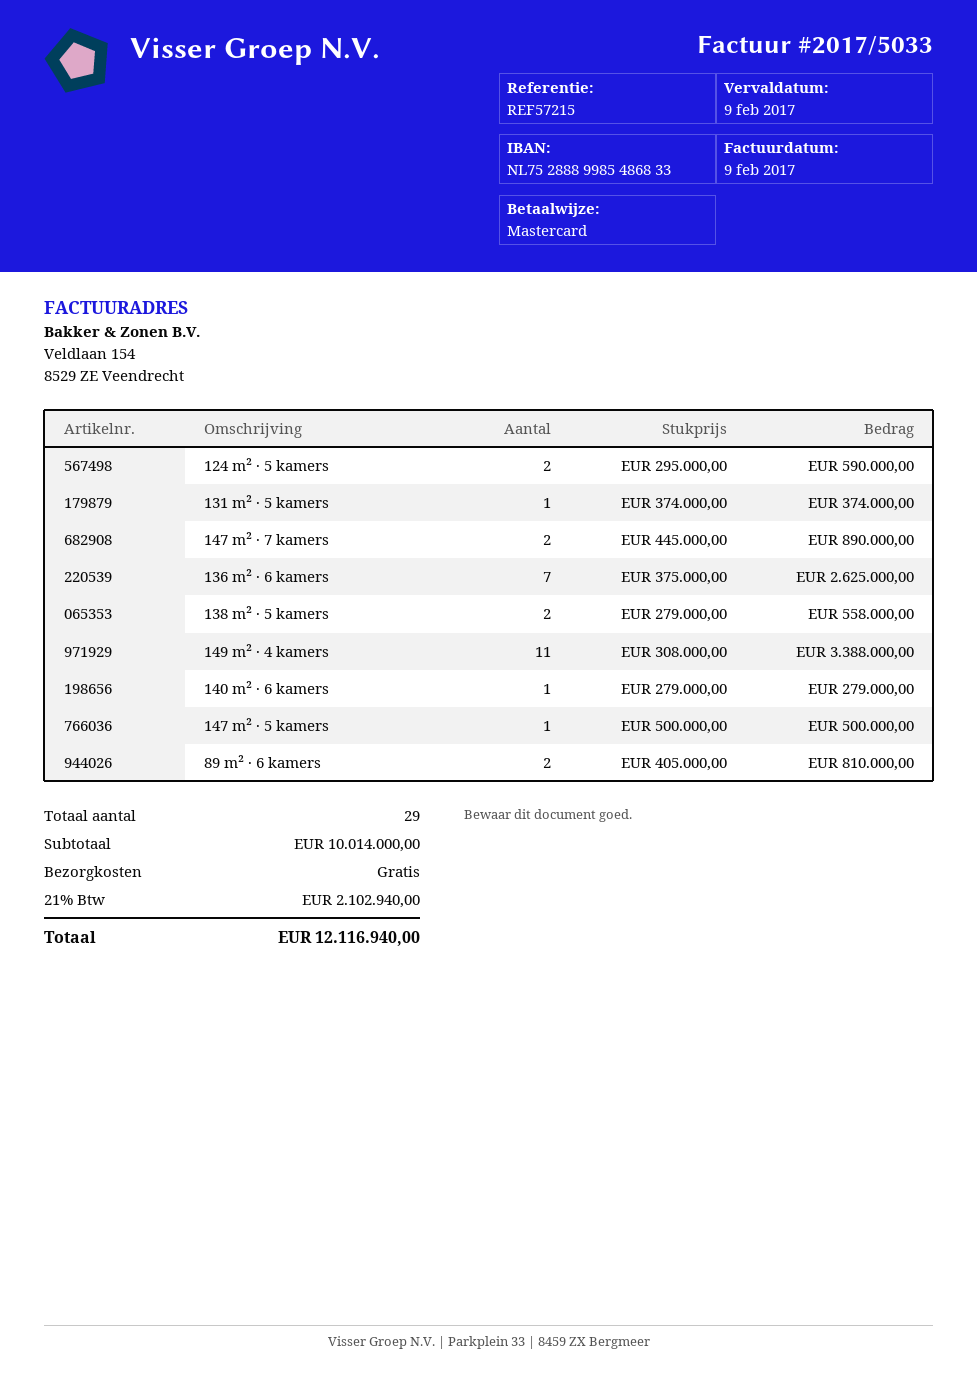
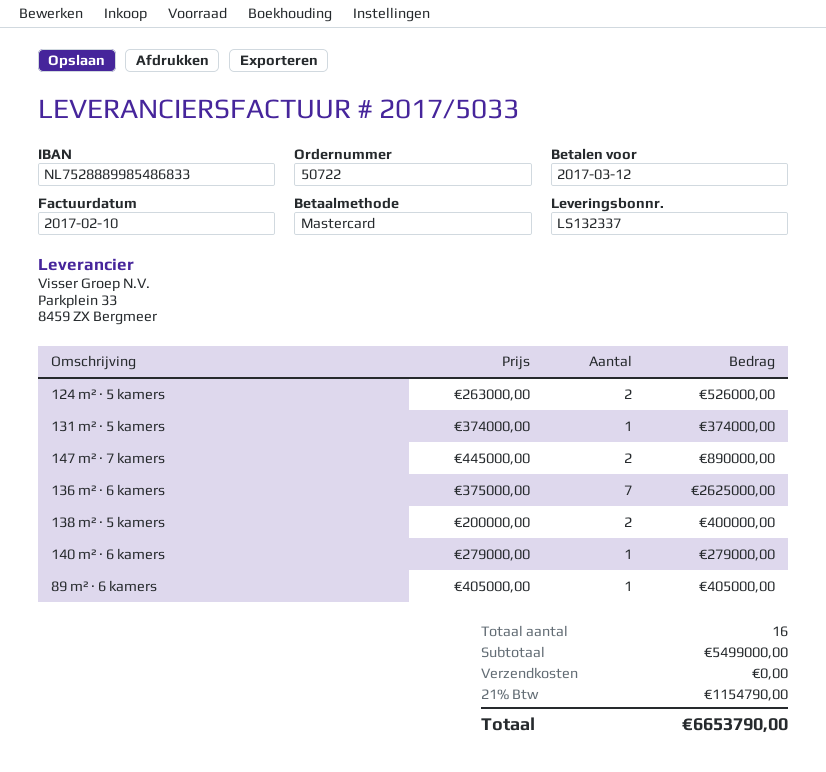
invoice date: 2017-02-09 -> 2017-02-10
due date: 2017-02-09 -> 2017-03-12
124 m² · 5 kamers: 2 x 295000.00 = 590000.00 -> 2 x 263000.00 = 526000.00
138 m² · 5 kamers: 2 x 279000.00 = 558000.00 -> 2 x 200000.00 = 400000.00
149 m² · 4 kamers: 11 x 308000.00 = 3388000.00 -> none
147 m² · 5 kamers: 1 x 500000.00 = 500000.00 -> none
89 m² · 6 kamers: 2 x 405000.00 = 810000.00 -> 1 x 405000.00 = 405000.00
total quantity: 29 -> 16
subtotal: 10014000.00 -> 5499000.00
tax: 21% = 2102940.00 -> 21% = 1154790.00
total: 12116940.00 -> 6653790.00

